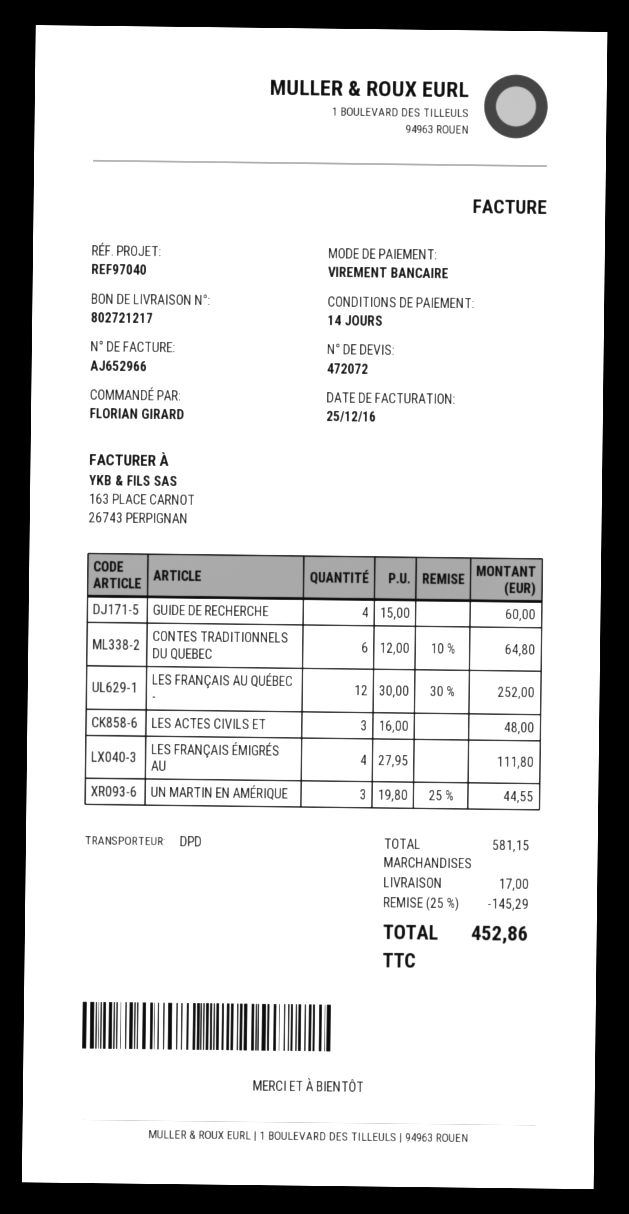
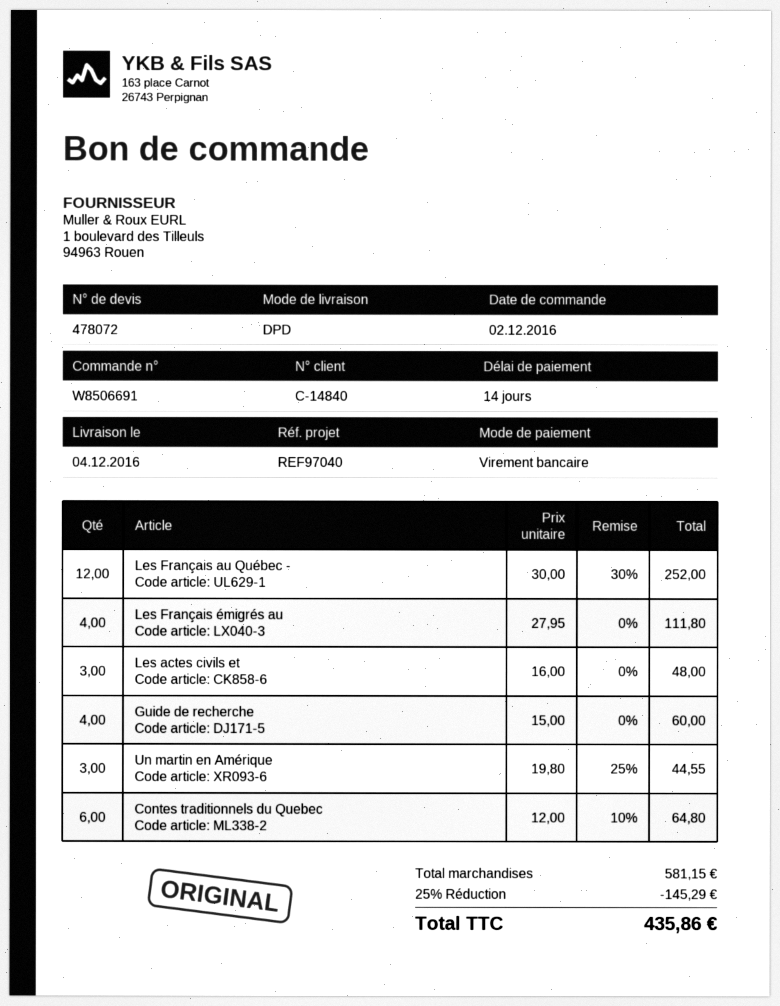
quote number: 472072 -> 478072
shipping: 17.00 -> none
total: 452.86 -> 435.86

